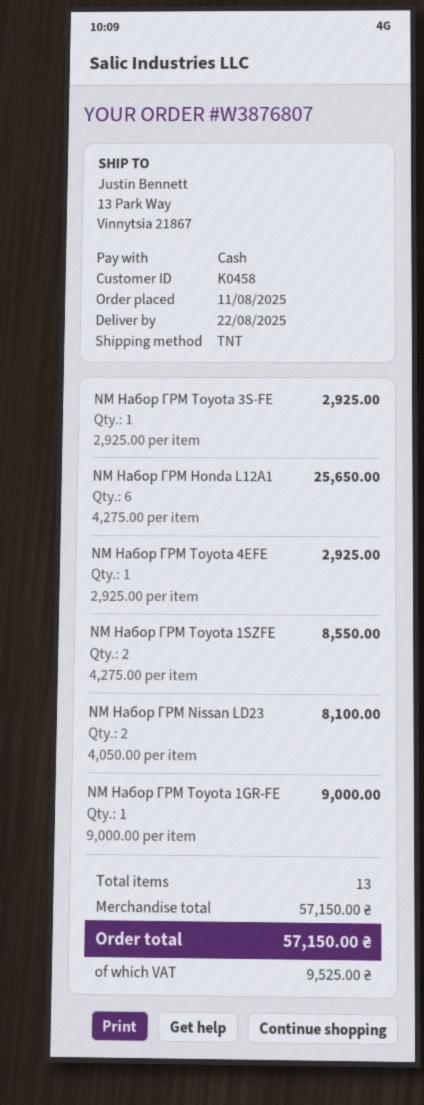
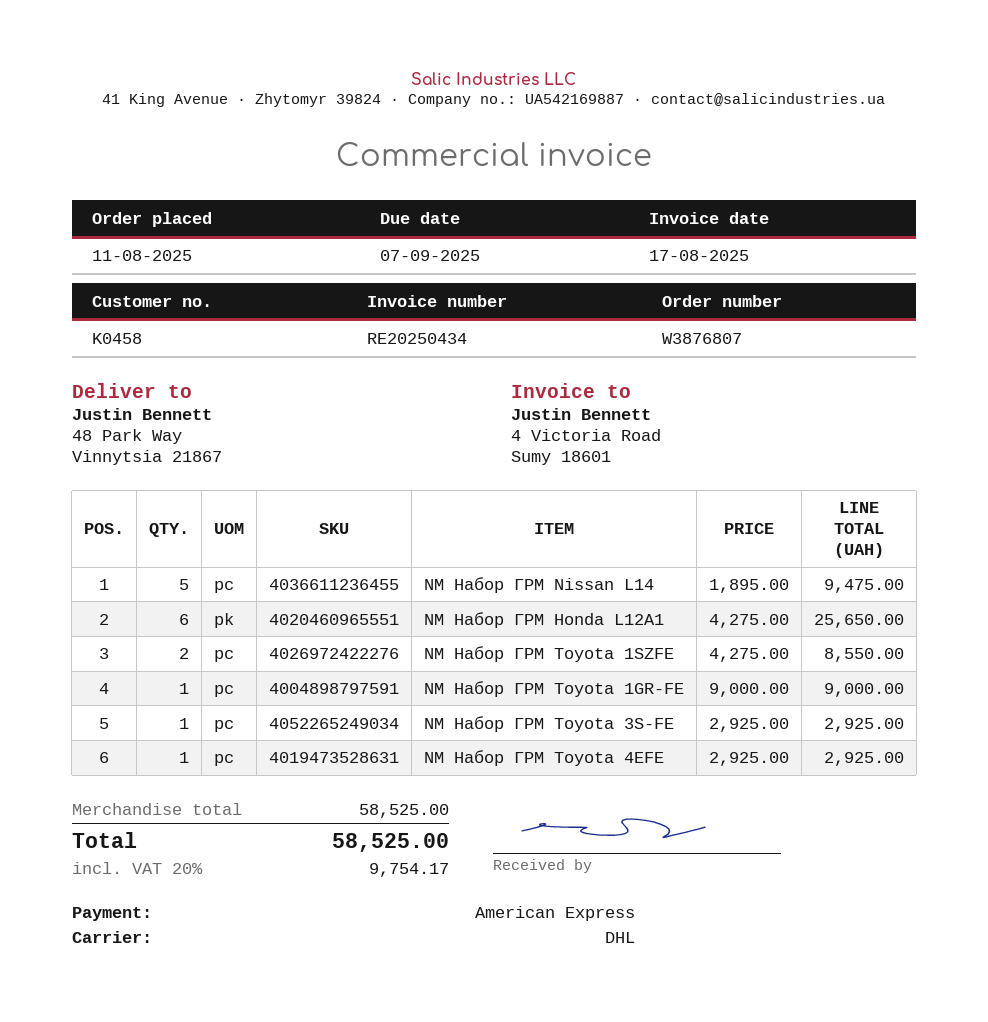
payment method: cash -> American Express
shipping method: TNT -> DHL
ship to: 13 Park Way, Vinnytsia 21867 -> 48 Park Way, Vinnytsia 21867
NM Набор ГРМ Nissan LD23: 2 x 4050.00 = 8100.00 -> none
NM Набор ГРМ Nissan L14: none -> 5 x 1895.00 = 9475.00
subtotal: 57150.00 -> 58525.00
tax: 9525.00 -> 9754.17
total: 57150.00 -> 58525.00

